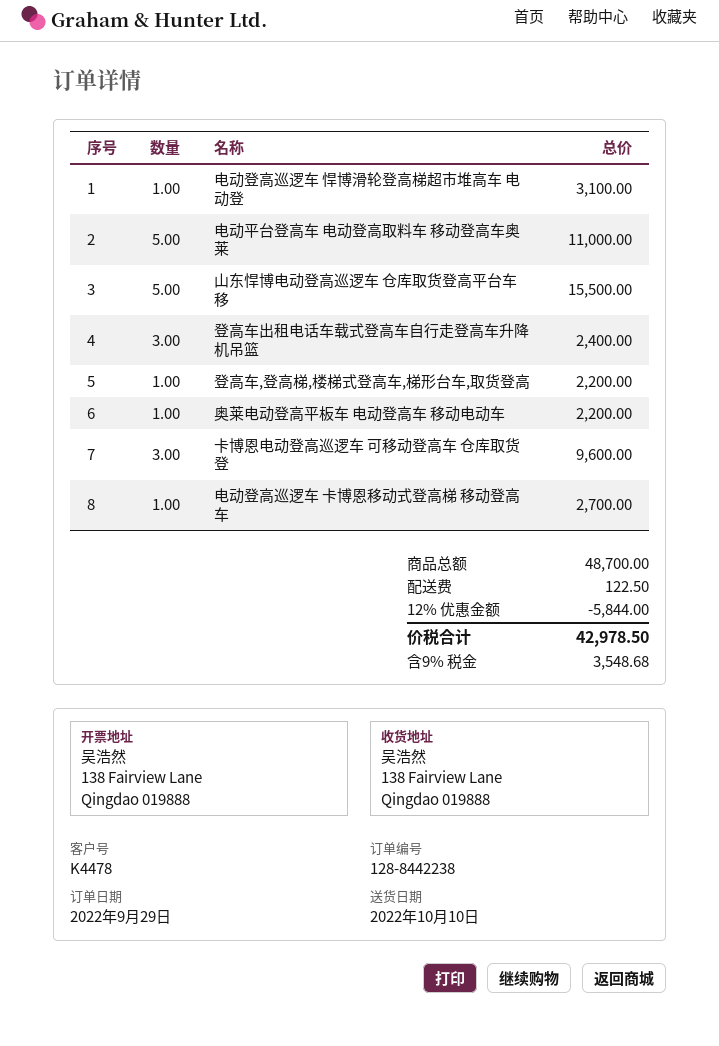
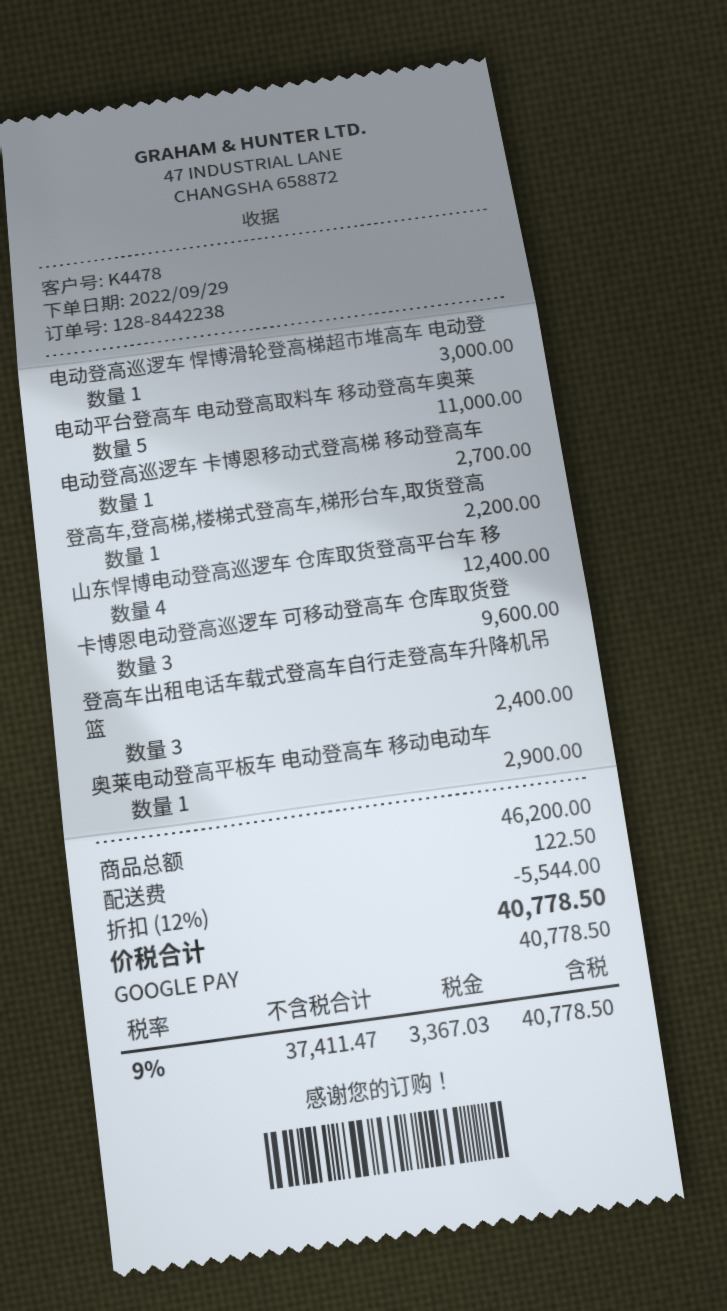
电动登高巡逻车 悍博滑轮登高梯超市堆高车 电动登: 1 for 3100.00 -> 1 for 3000.00
山东悍博电动登高巡逻车 仓库取货登高平台车 移: 5 for 15500.00 -> 4 for 12400.00
奥莱电动登高平板车 电动登高车 移动电动车: 1 for 2200.00 -> 1 for 2900.00
subtotal: 48700.00 -> 46200.00
discount: 12% = 5844.00 -> 12% = 5544.00
tax: 9% = 3548.68 -> 9% = 3367.03
total: 42978.50 -> 40778.50

